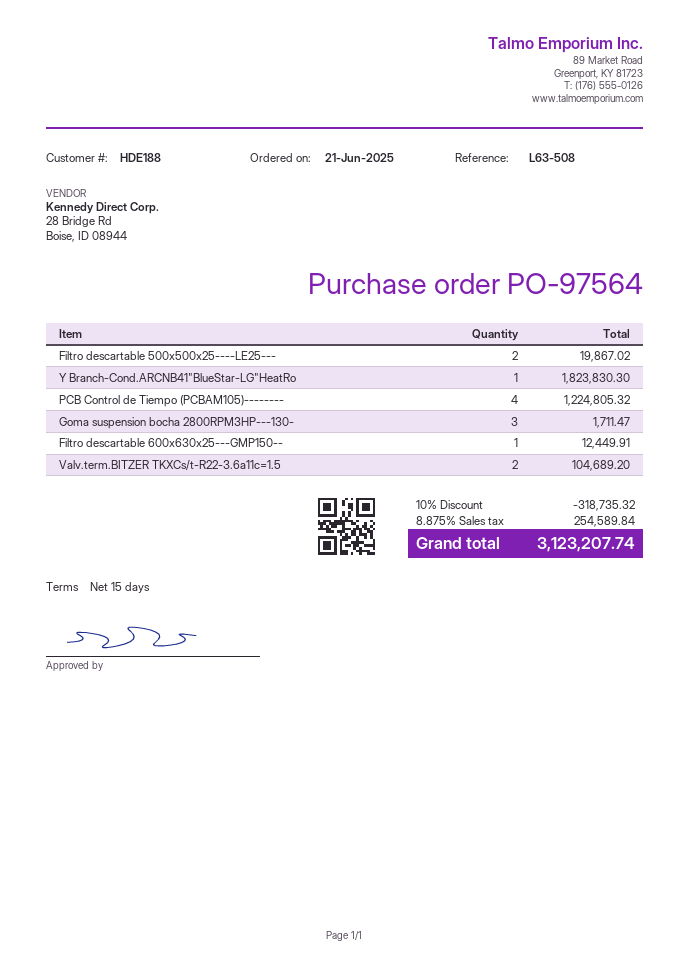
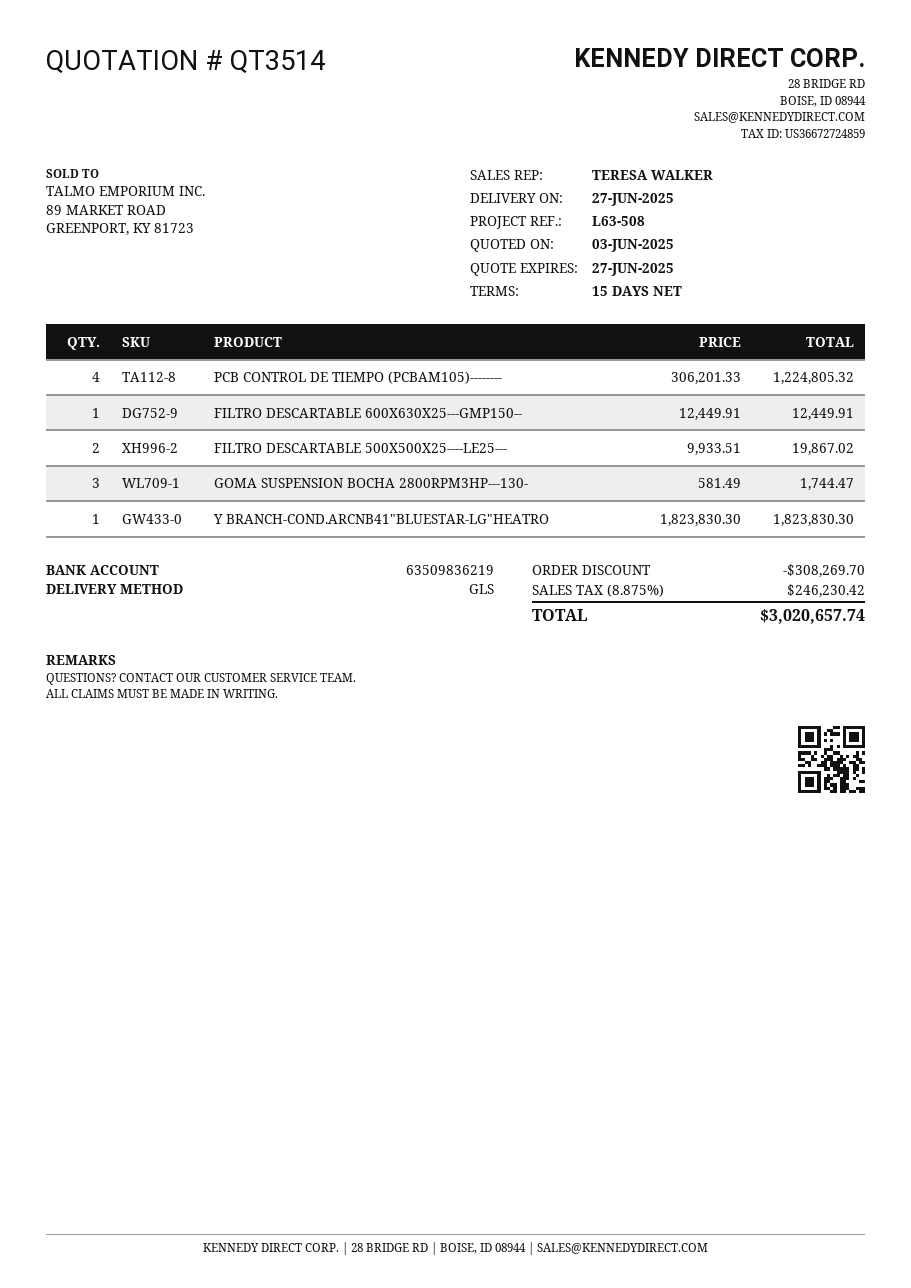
Goma suspension bocha 2800RPM3HP---130-: 3 for 1711.47 -> 3 for 1744.47
Valv.term.BITZER TKXCs/t-R22-3.6a11c=1.5: 2 for 104689.20 -> none
discount: 318735.32 -> 308269.70
tax: 8.875% = 254589.84 -> 8.875% = 246230.42
total: 3123207.74 -> 3020657.74

